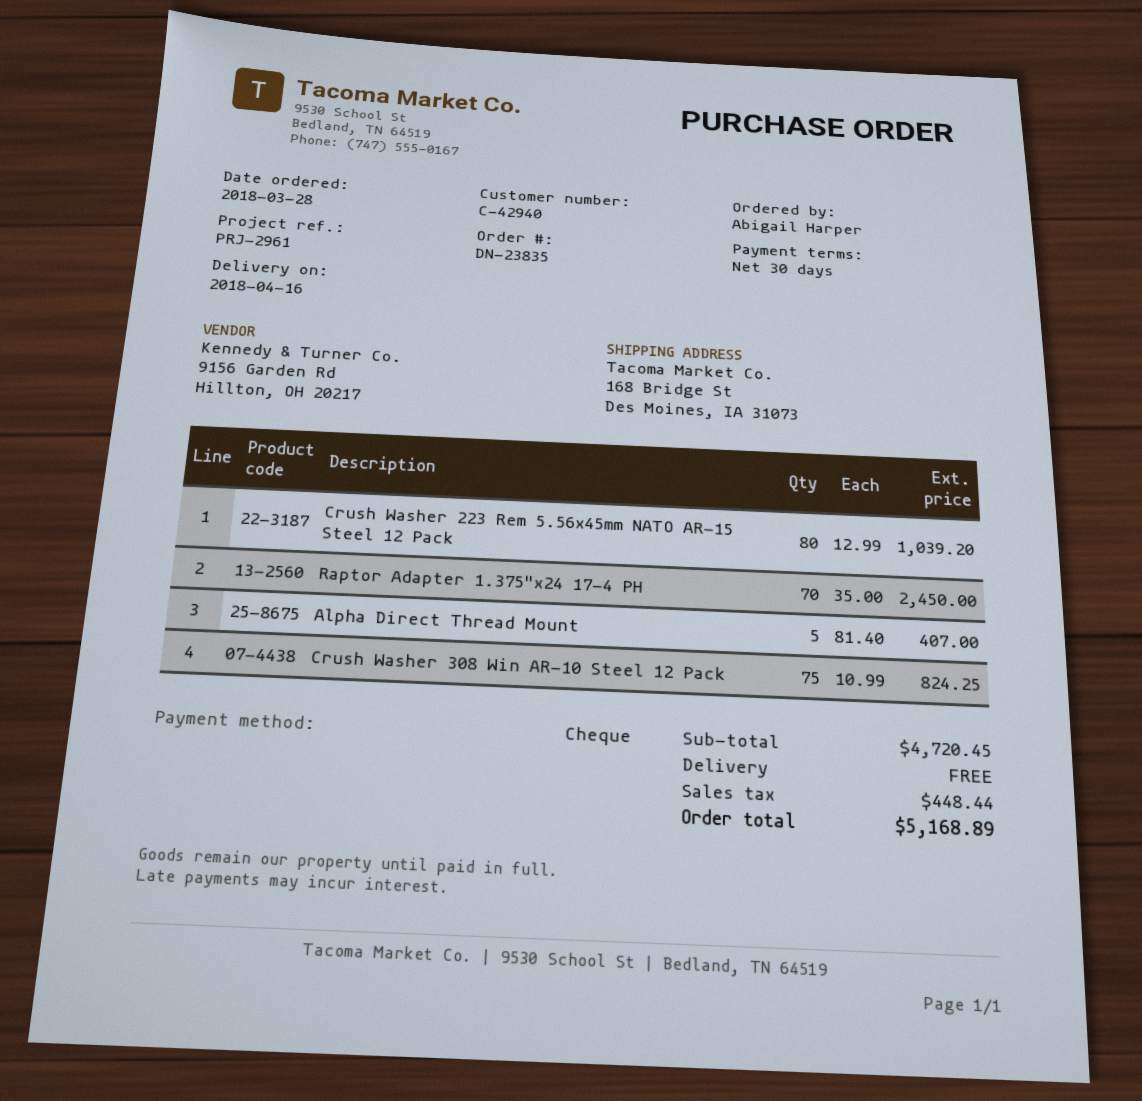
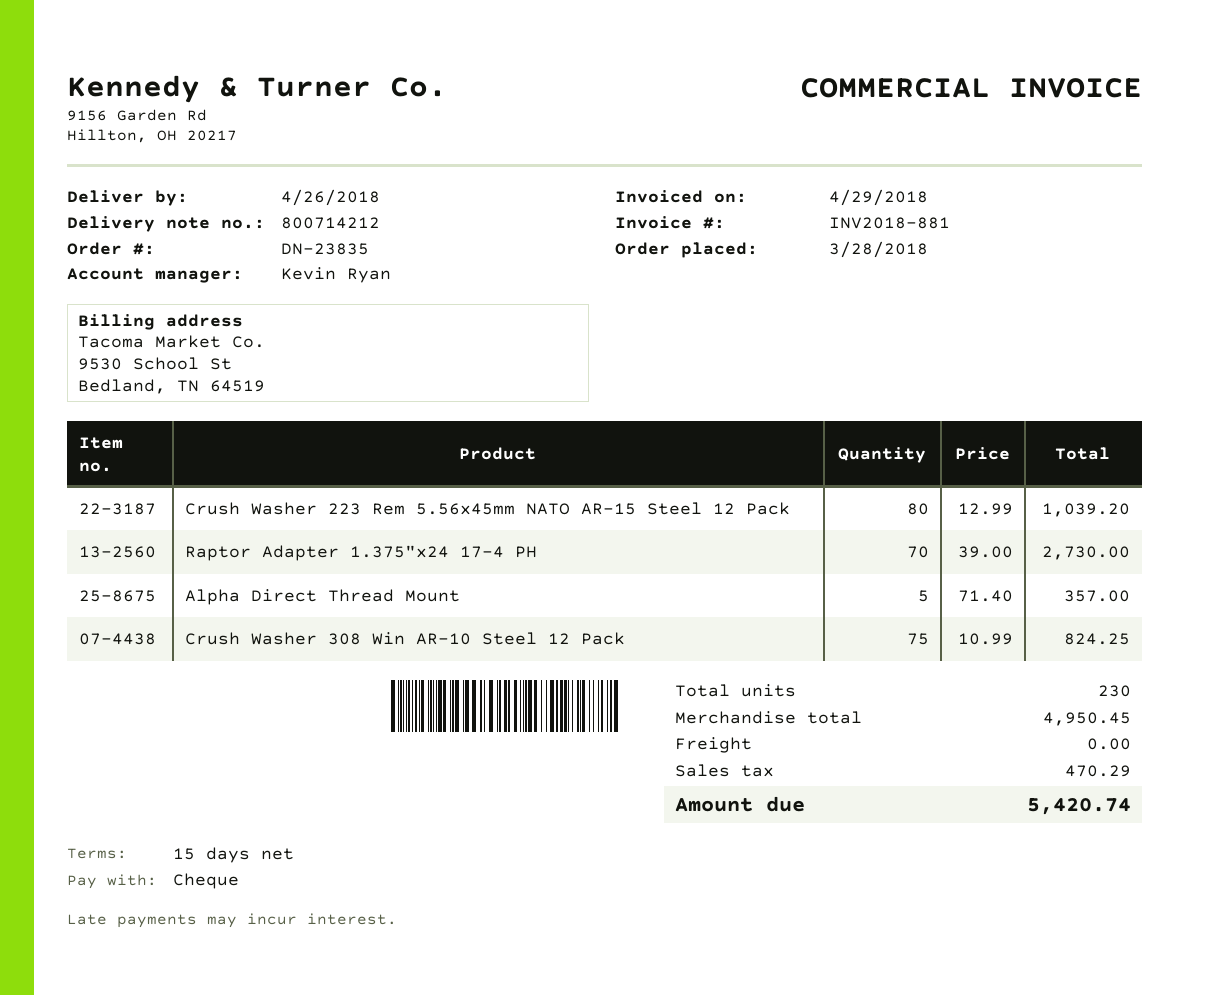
delivery date: 2018-04-16 -> 2018-04-26
payment terms: 30 days -> 15 days
Raptor Adapter 1.375"x24 17-4 PH: 70 x 35.00 = 2450.00 -> 70 x 39.00 = 2730.00
Alpha Direct Thread Mount: 5 x 81.40 = 407.00 -> 5 x 71.40 = 357.00
subtotal: 4720.45 -> 4950.45
tax: 448.44 -> 470.29
total: 5168.89 -> 5420.74

